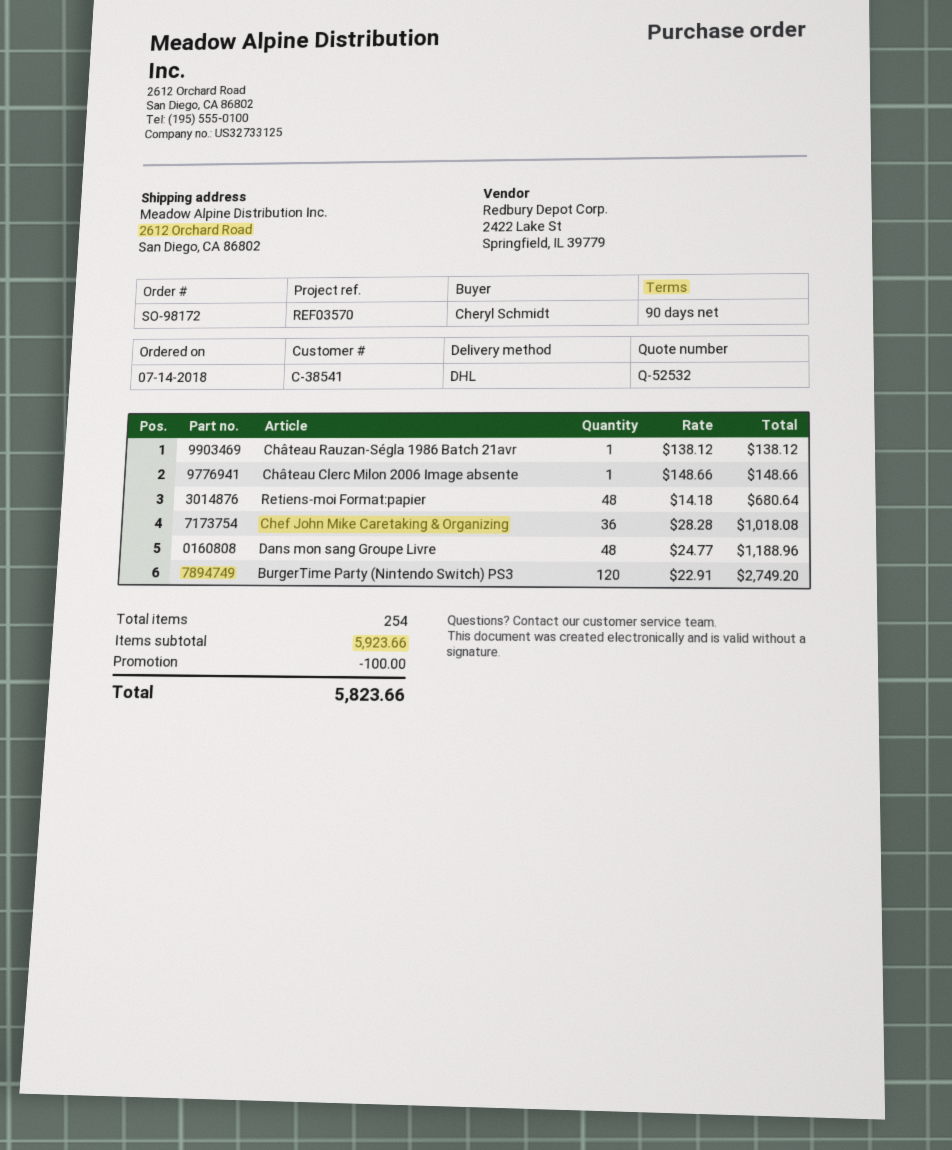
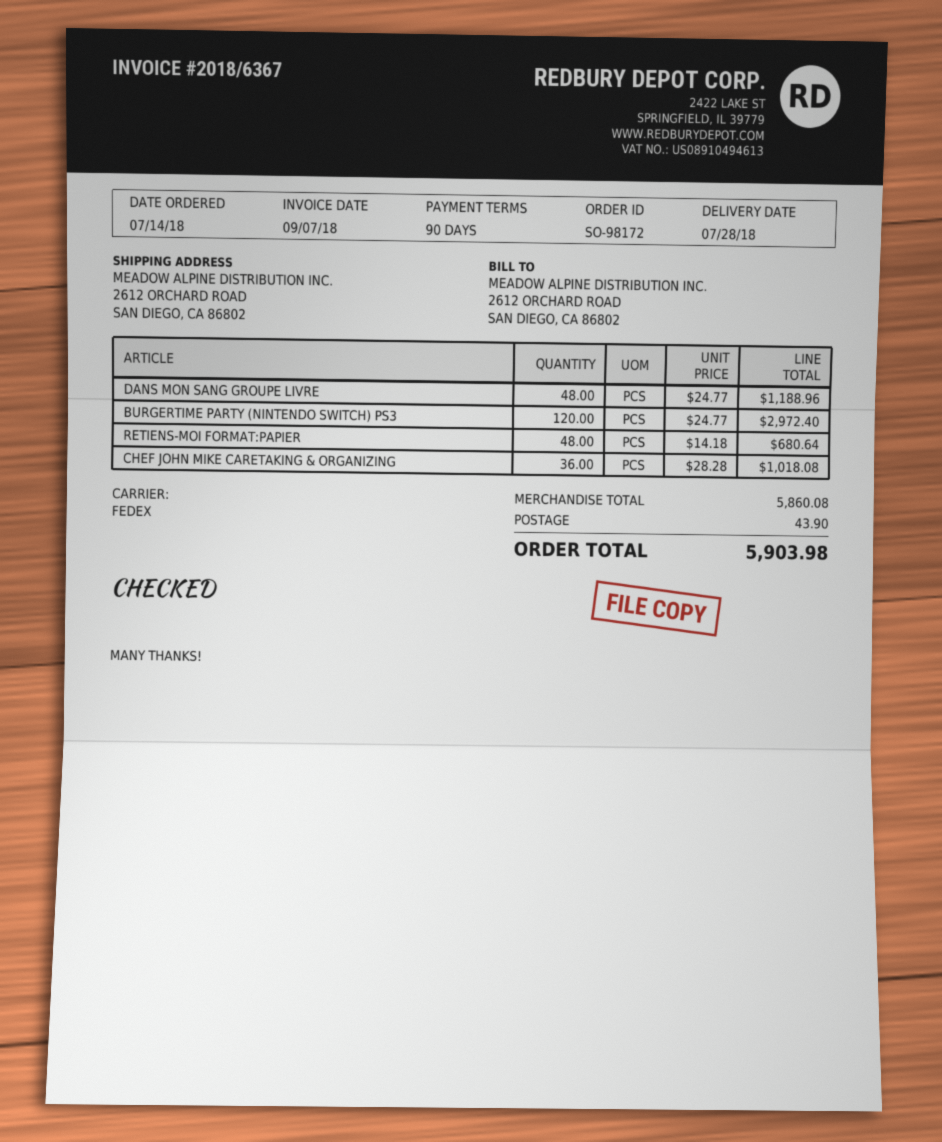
shipping method: DHL -> FedEx
Château Rauzan-Ségla 1986 Batch 21avr: 1 x 138.12 = 138.12 -> none
Château Clerc Milon 2006 Image absente: 1 x 148.66 = 148.66 -> none
BurgerTime Party (Nintendo Switch) PS3: 120 x 22.91 = 2749.20 -> 120 x 24.77 = 2972.40
subtotal: 5923.66 -> 5860.08
discount: 100.00 -> none
shipping: none -> 43.90
total: 5823.66 -> 5903.98

